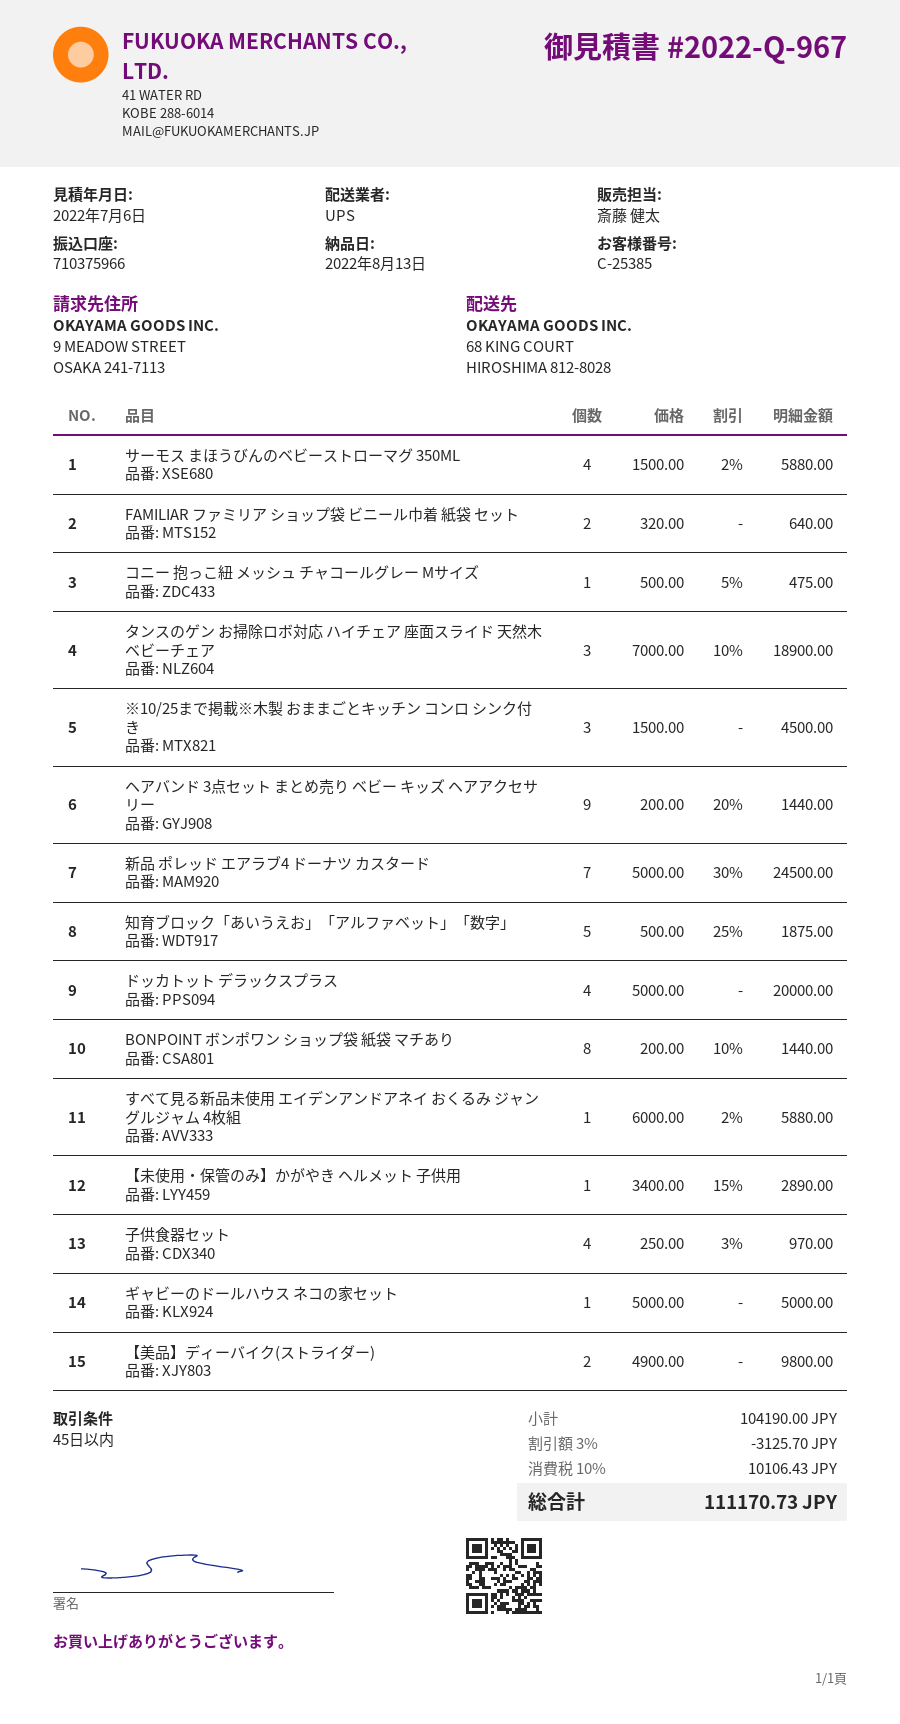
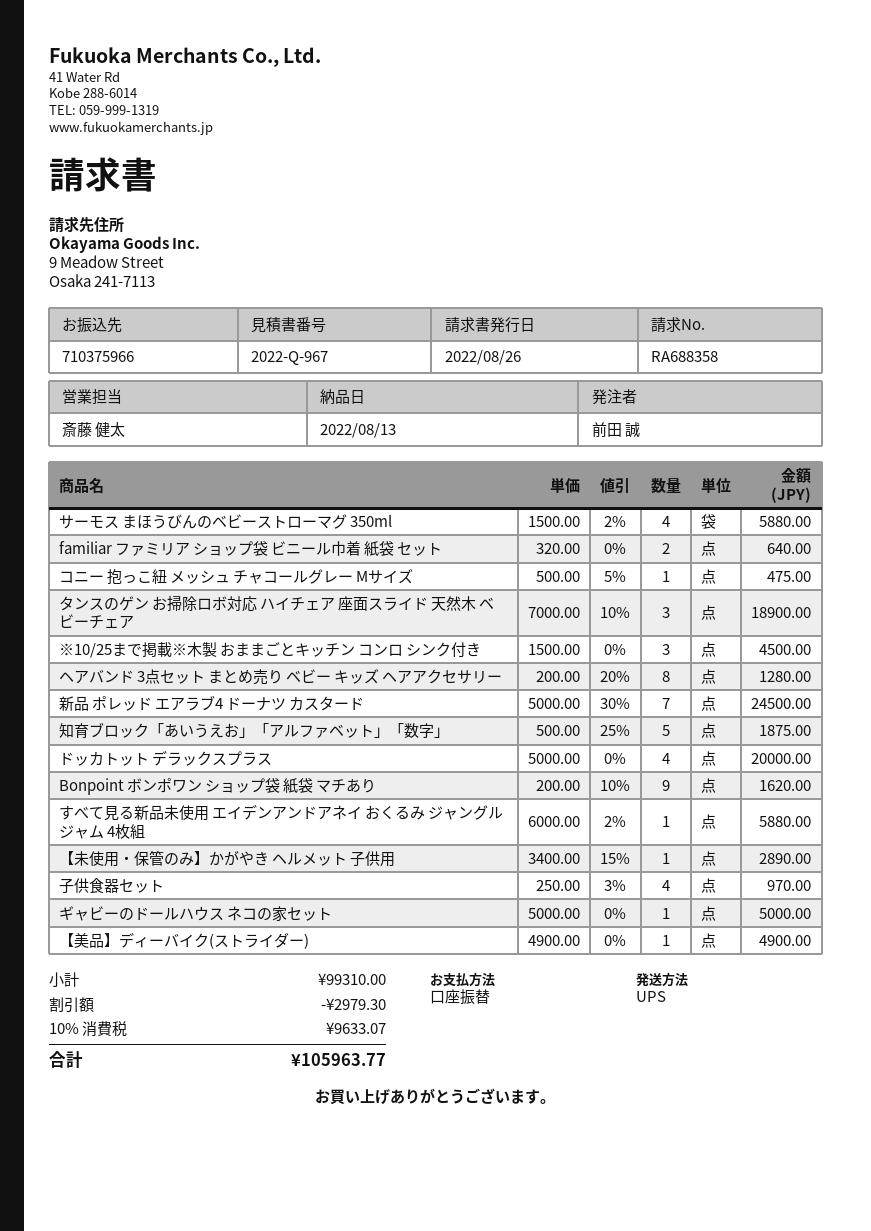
ヘアバンド 3点セット まとめ売り ベビー キッズ ヘアアクセサリー: 9 x 200.00 - 20% = 1440.00 -> 8 x 200.00 - 20% = 1280.00
BONPOINT ボンポワン ショップ袋 紙袋 マチあり: 8 x 200.00 - 10% = 1440.00 -> 9 x 200.00 - 10% = 1620.00
【美品】ディーバイク(ストライダー): 2 x 4900.00 = 9800.00 -> 1 x 4900.00 = 4900.00
subtotal: 104190.00 -> 99310.00
discount: 3125.70 -> 2979.30
tax: 10% = 10106.43 -> 10% = 9633.07
total: 111170.73 -> 105963.77

